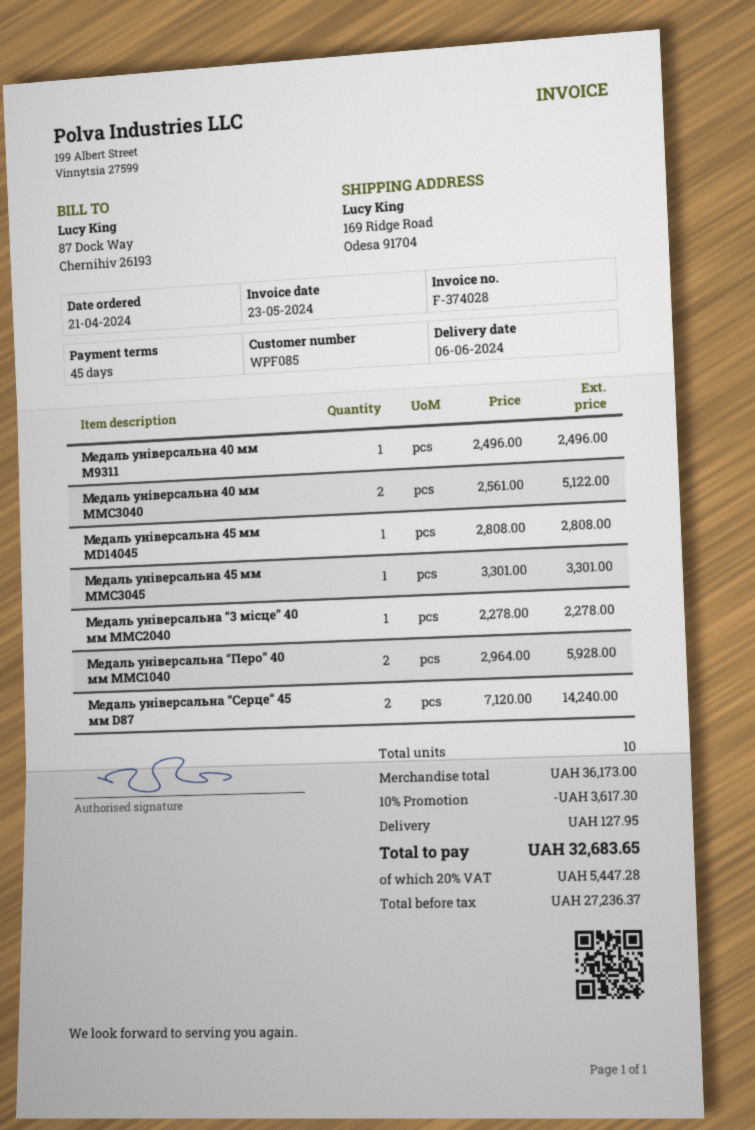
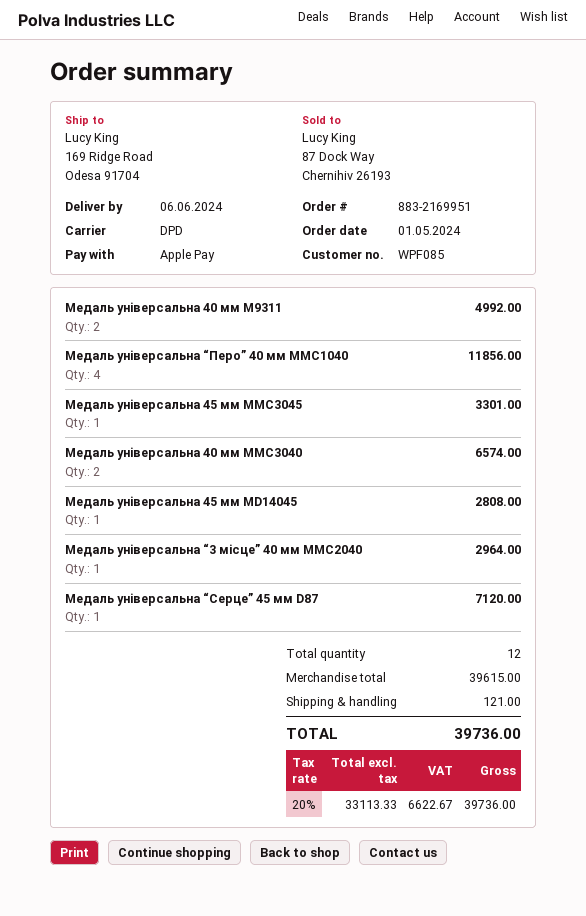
order date: 2024-04-21 -> 2024-05-01
Медаль універсальна 40 мм M9311: 1 for 2496.00 -> 2 for 4992.00
Медаль універсальна 40 мм MMC3040: 2 for 5122.00 -> 2 for 6574.00
Медаль універсальна “3 місце” 40 мм MMC2040: 1 for 2278.00 -> 1 for 2964.00
Медаль універсальна “Перо” 40 мм MMC1040: 2 for 5928.00 -> 4 for 11856.00
Медаль універсальна “Серце” 45 мм D87: 2 for 14240.00 -> 1 for 7120.00
total quantity: 10 -> 12
subtotal: 36173.00 -> 39615.00
discount: 10% = 3617.30 -> none
shipping: 127.95 -> 121.00
net: 27236.37 -> 33113.33
tax: 20% = 5447.28 -> 20% = 6622.67
total: 32683.65 -> 39736.00

